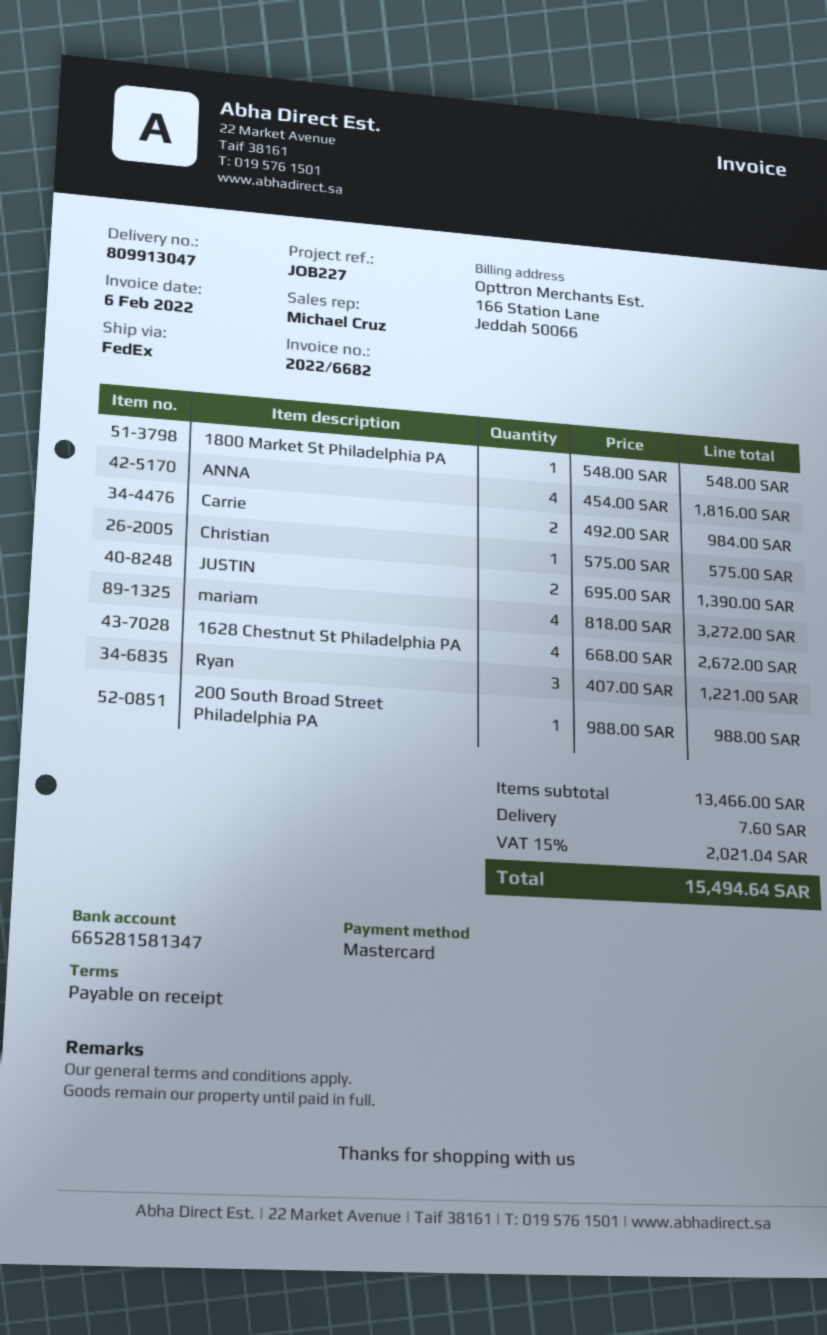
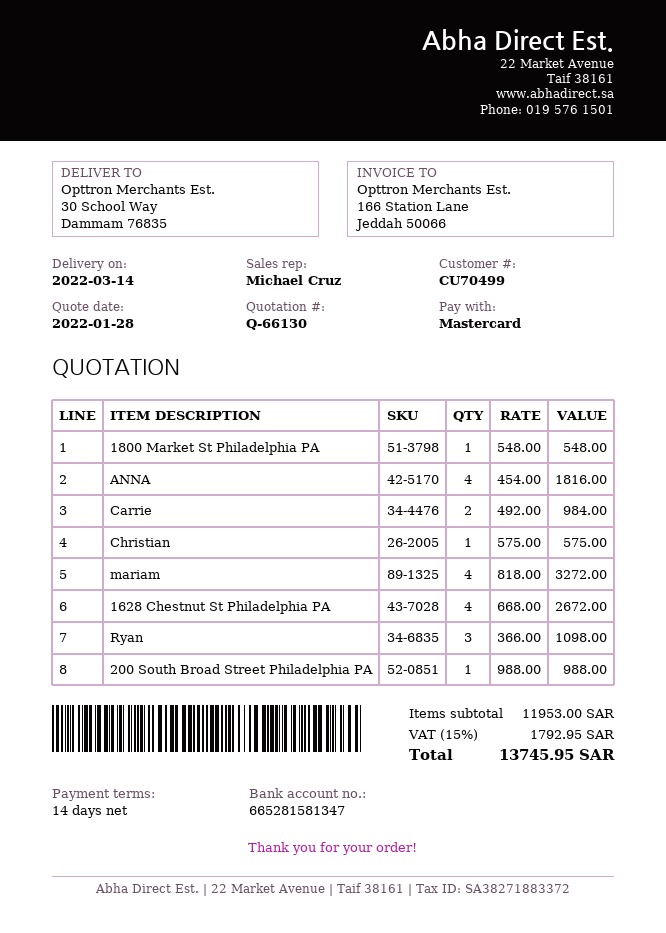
payment terms: on receipt -> 14 days
JUSTIN: 2 x 695.00 = 1390.00 -> none
Ryan: 3 x 407.00 = 1221.00 -> 3 x 366.00 = 1098.00
subtotal: 13466.00 -> 11953.00
shipping: 7.60 -> none
tax: 15% = 2021.04 -> 15% = 1792.95
total: 15494.64 -> 13745.95

